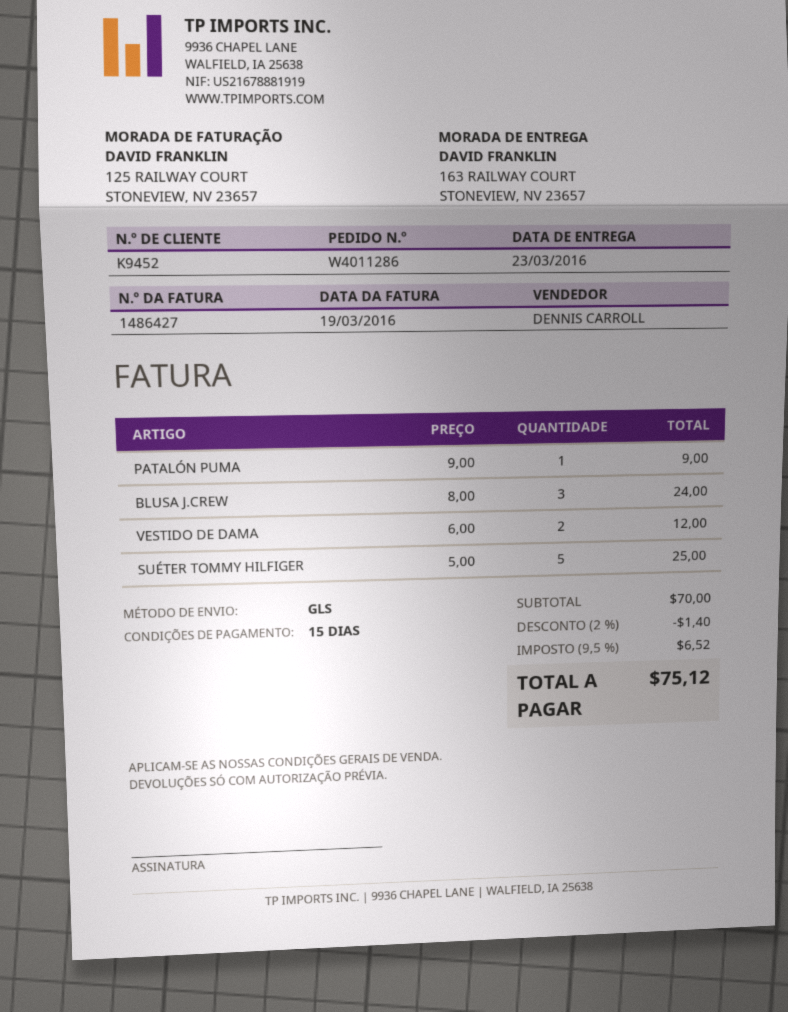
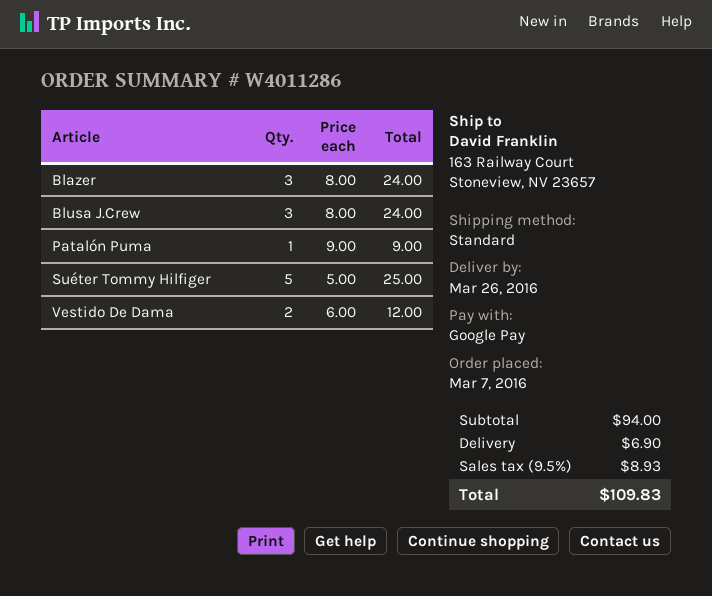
delivery date: 2016-03-23 -> 2016-03-26
shipping method: GLS -> standard
Blazer: none -> 3 x 8.00 = 24.00
subtotal: 70.00 -> 94.00
discount: 2% = 1.40 -> none
shipping: none -> 6.90
tax: 9.5% = 6.52 -> 9.5% = 8.93
total: 75.12 -> 109.83

